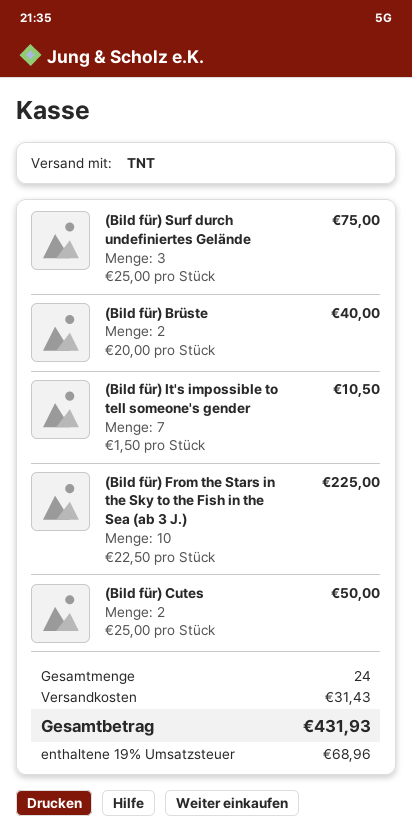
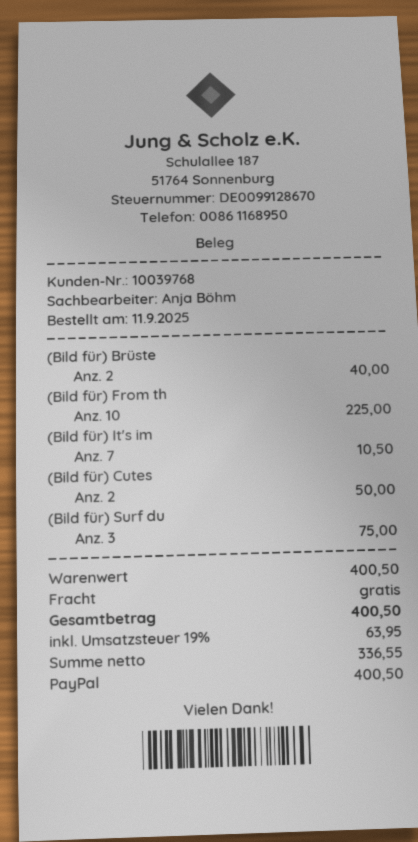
shipping: 31.43 -> 0.00
tax: 19% = 68.96 -> 19% = 63.95
total: 431.93 -> 400.50

